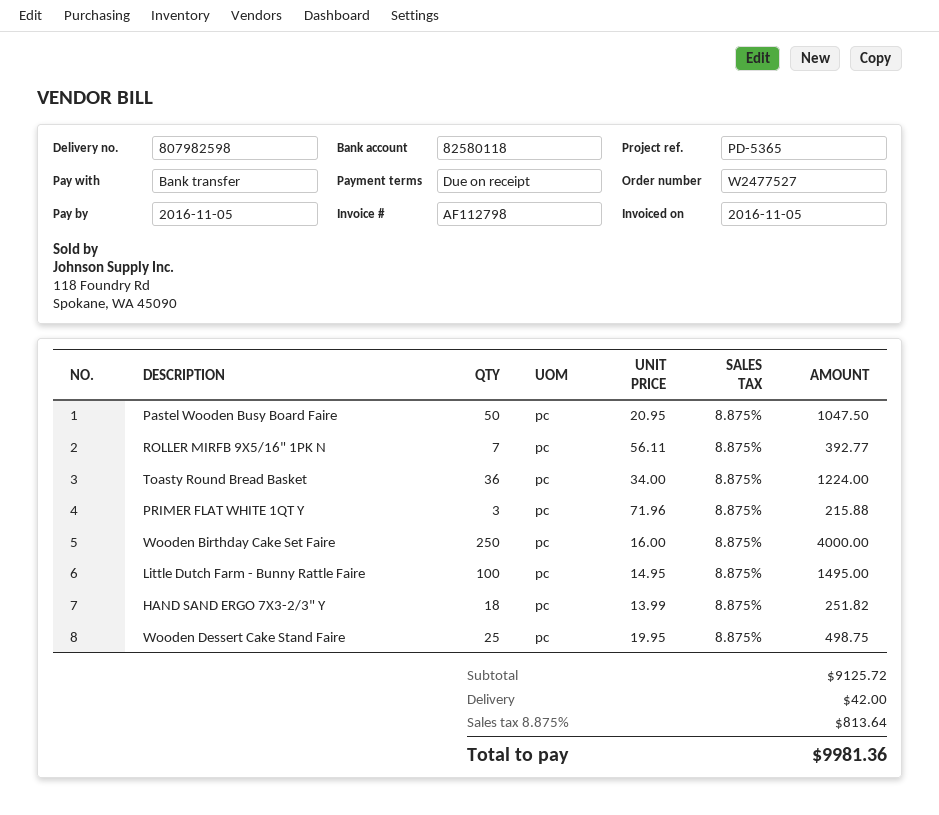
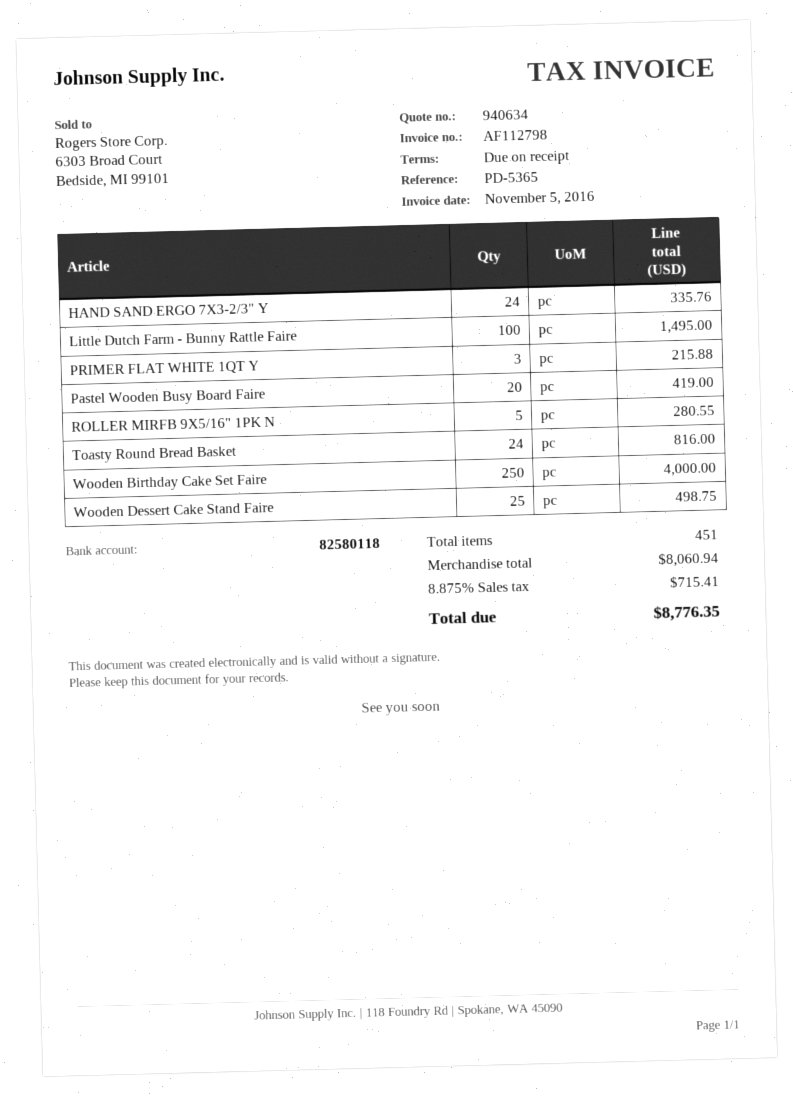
Pastel Wooden Busy Board Faire: 50 for 1047.50 -> 20 for 419.00
ROLLER MIRFB 9X5/16" 1PK N: 7 for 392.77 -> 5 for 280.55
Toasty Round Bread Basket: 36 for 1224.00 -> 24 for 816.00
HAND SAND ERGO 7X3-2/3" Y: 18 for 251.82 -> 24 for 335.76
subtotal: 9125.72 -> 8060.94
shipping: 42.00 -> none
tax: 8.875% = 813.64 -> 8.875% = 715.41
total: 9981.36 -> 8776.35

